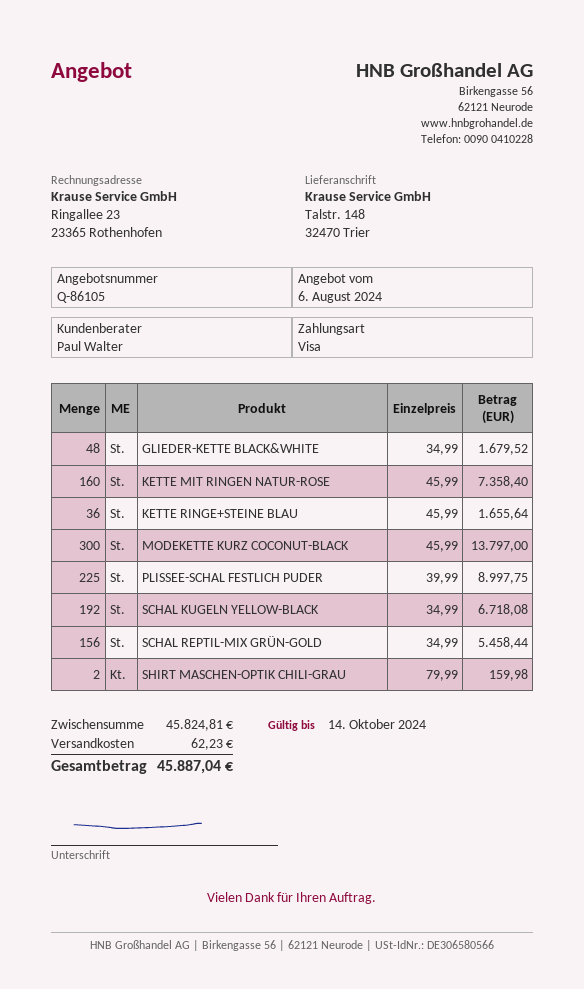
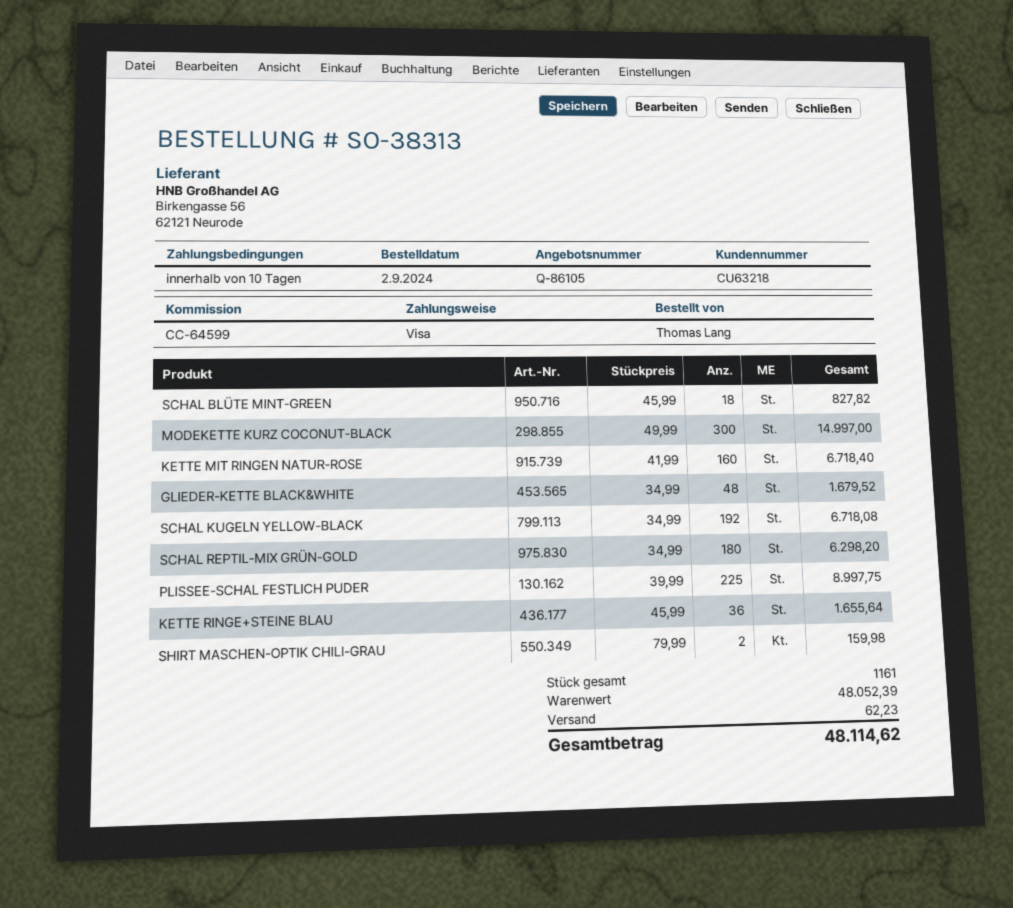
KETTE MIT RINGEN NATUR-ROSE: 160 x 45.99 = 7358.40 -> 160 x 41.99 = 6718.40
MODEKETTE KURZ COCONUT-BLACK: 300 x 45.99 = 13797.00 -> 300 x 49.99 = 14997.00
SCHAL REPTIL-MIX GRÜN-GOLD: 156 x 34.99 = 5458.44 -> 180 x 34.99 = 6298.20
SCHAL BLÜTE MINT-GREEN: none -> 18 x 45.99 = 827.82
subtotal: 45824.81 -> 48052.39
total: 45887.04 -> 48114.62

